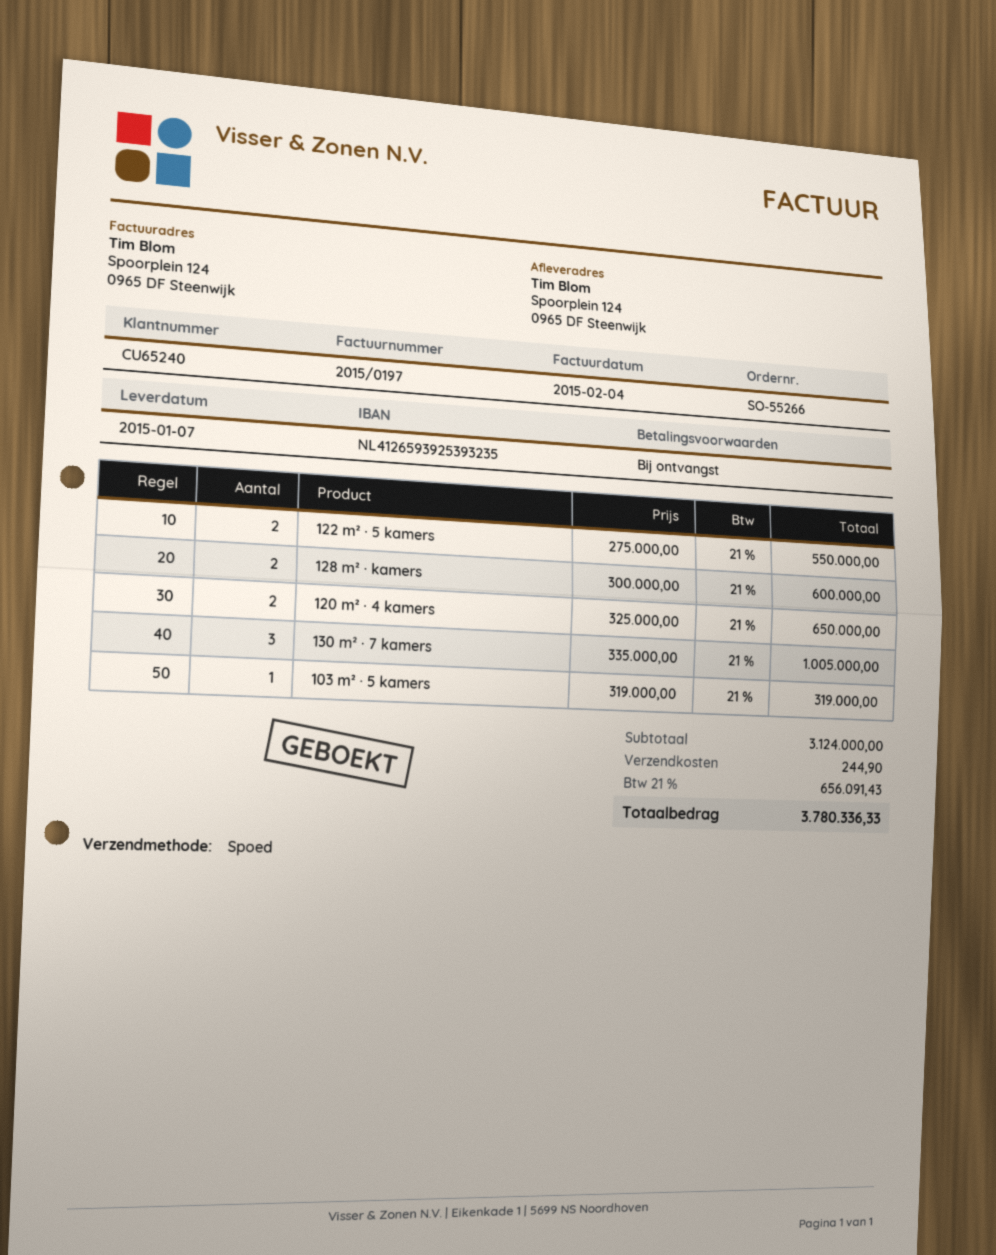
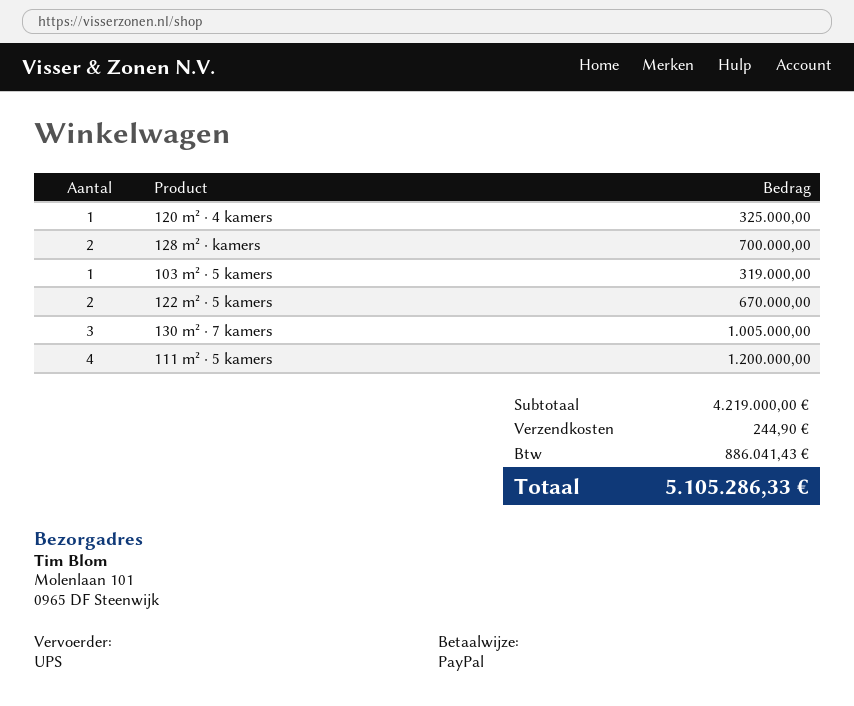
shipping method: express -> UPS
ship to: Spoorplein 124, 0965 DF Steenwijk -> Molenlaan 101, 0965 DF Steenwijk
122 m² · 5 kamers: 2 for 550000.00 -> 2 for 670000.00
128 m² · kamers: 2 for 600000.00 -> 2 for 700000.00
120 m² · 4 kamers: 2 for 650000.00 -> 1 for 325000.00
111 m² · 5 kamers: none -> 4 for 1200000.00
subtotal: 3124000.00 -> 4219000.00
tax: 656091.43 -> 886041.43
total: 3780336.33 -> 5105286.33

